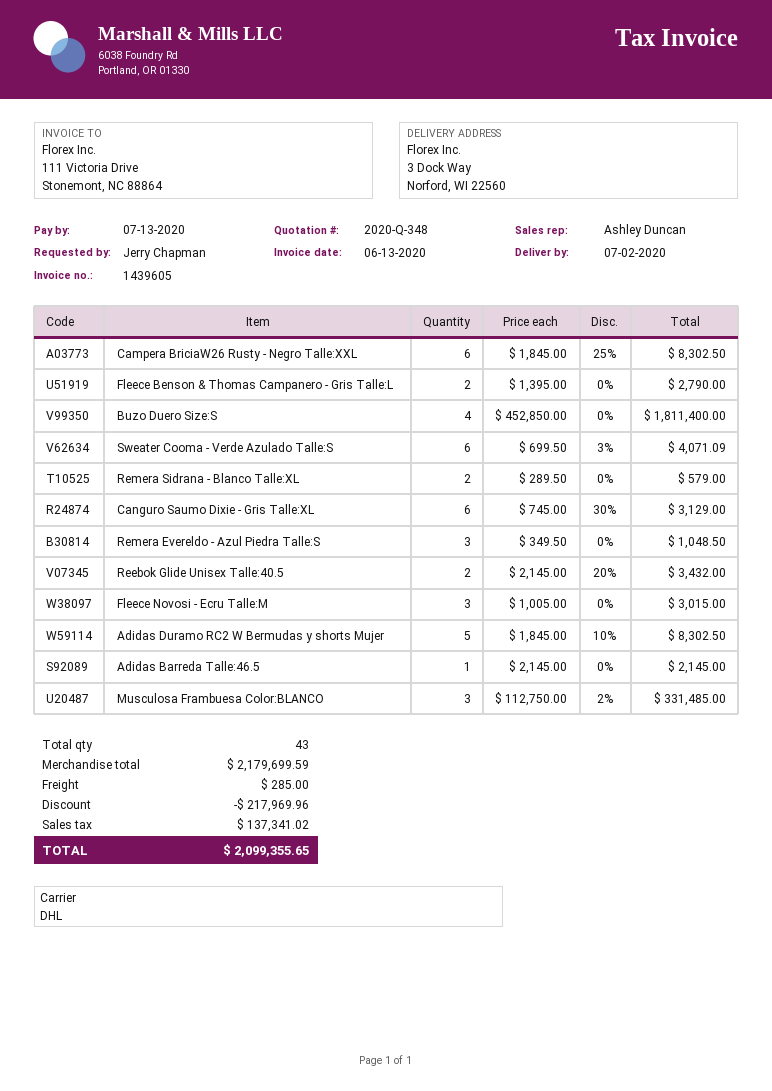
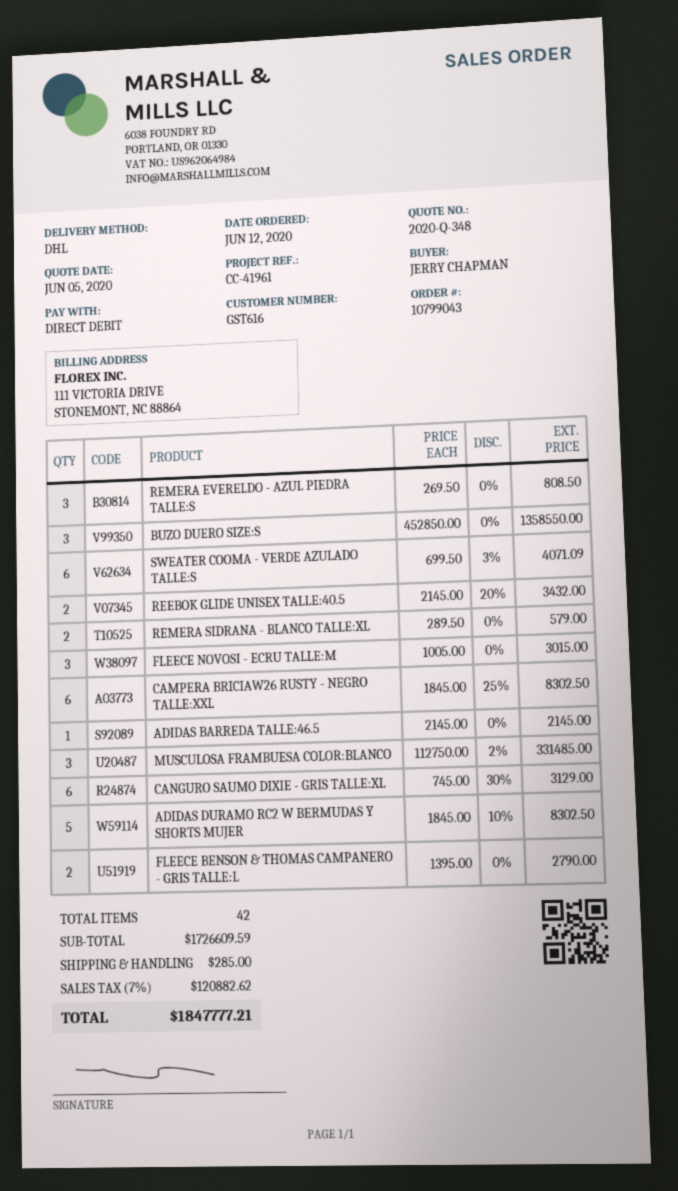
Buzo Duero Size:S: 4 x 452850.00 = 1811400.00 -> 3 x 452850.00 = 1358550.00
Remera Evereldo - Azul Piedra Talle:S: 3 x 349.50 = 1048.50 -> 3 x 269.50 = 808.50
total quantity: 43 -> 42
subtotal: 2179699.59 -> 1726609.59
discount: 217969.96 -> none
tax: 137341.02 -> 120882.62
total: 2099355.65 -> 1847777.21

